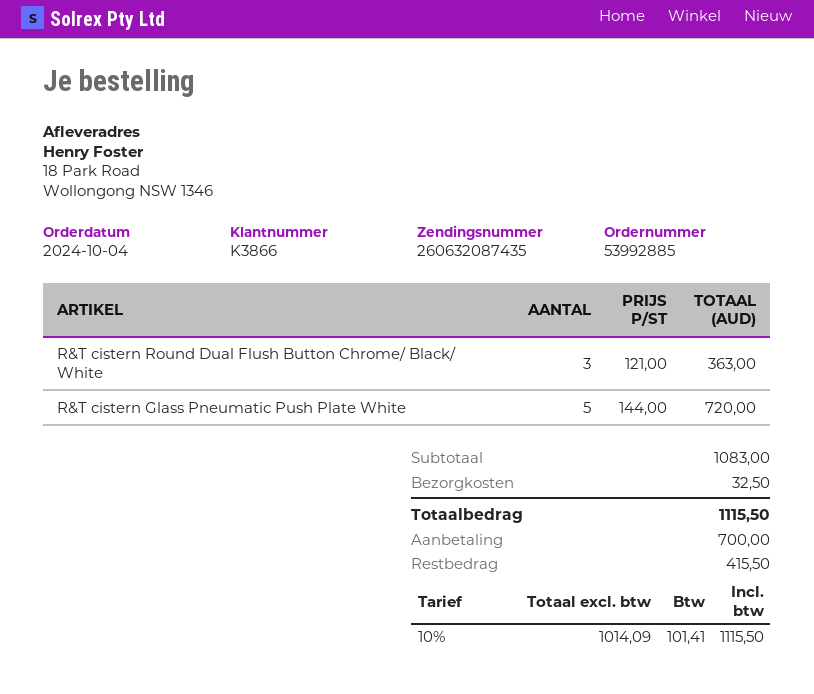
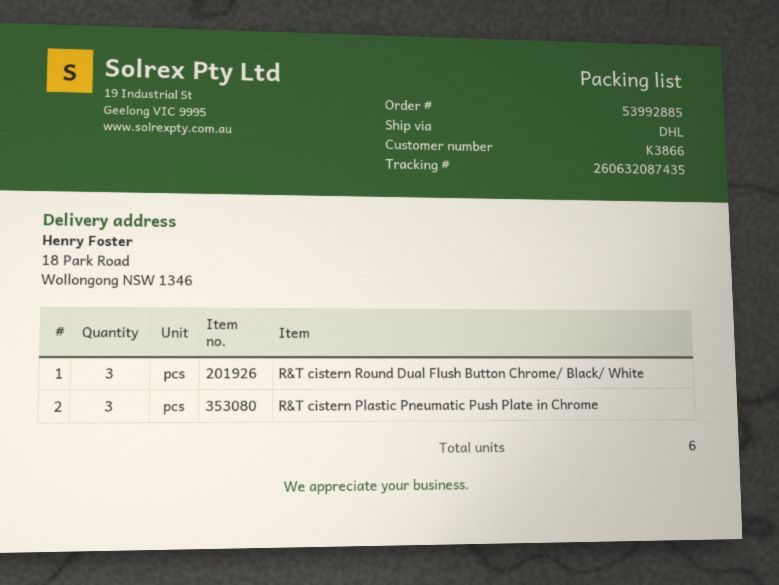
R&T cistern Glass Pneumatic Push Plate White: 5 -> none
R&T cistern Plastic Pneumatic Push Plate in Chrome: none -> 3

